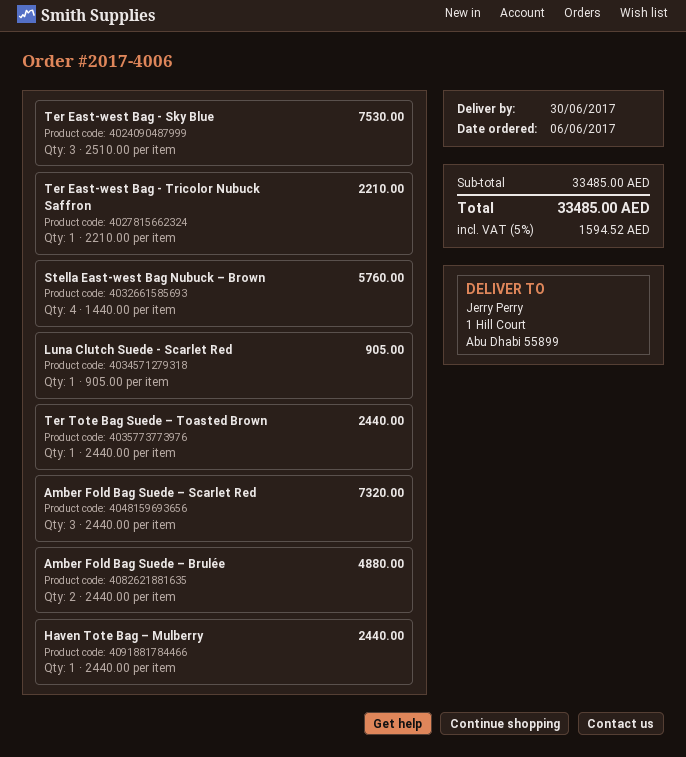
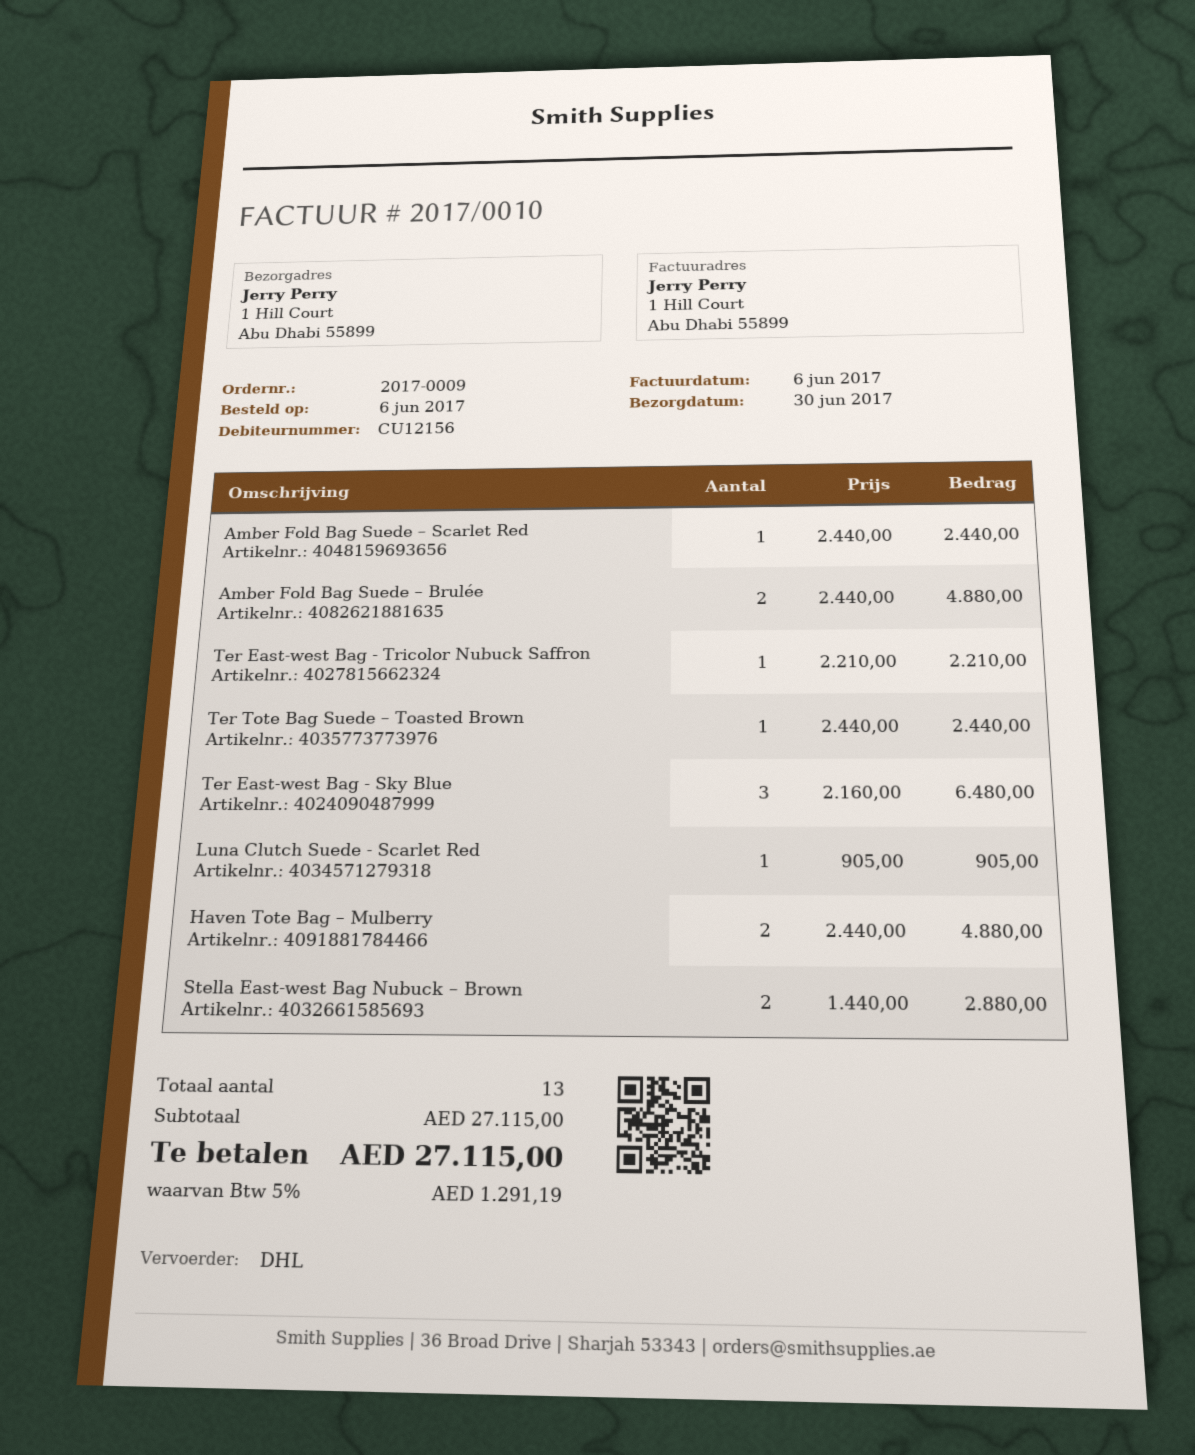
order number: 2017-4006 -> 2017-0009
Ter East-west Bag - Sky Blue: 3 x 2510.00 = 7530.00 -> 3 x 2160.00 = 6480.00
Stella East-west Bag Nubuck – Brown: 4 x 1440.00 = 5760.00 -> 2 x 1440.00 = 2880.00
Amber Fold Bag Suede – Scarlet Red: 3 x 2440.00 = 7320.00 -> 1 x 2440.00 = 2440.00
Haven Tote Bag – Mulberry: 1 x 2440.00 = 2440.00 -> 2 x 2440.00 = 4880.00
subtotal: 33485.00 -> 27115.00
tax: 5% = 1594.52 -> 5% = 1291.19
total: 33485.00 -> 27115.00

